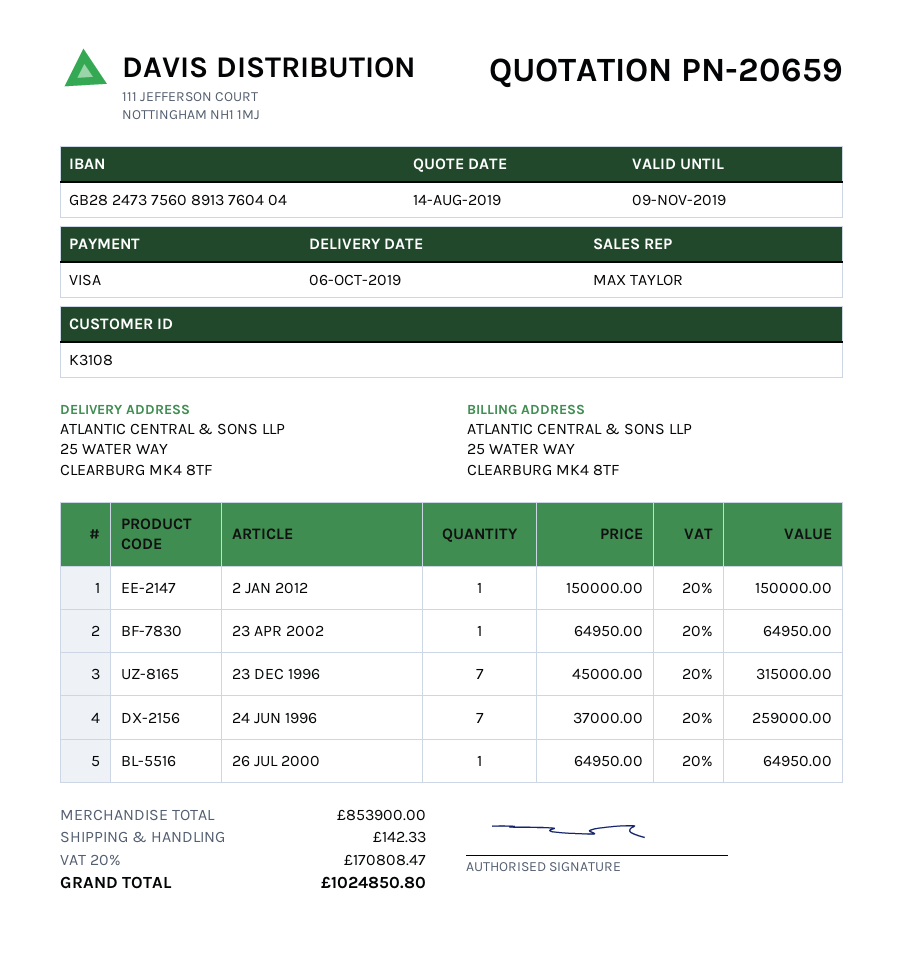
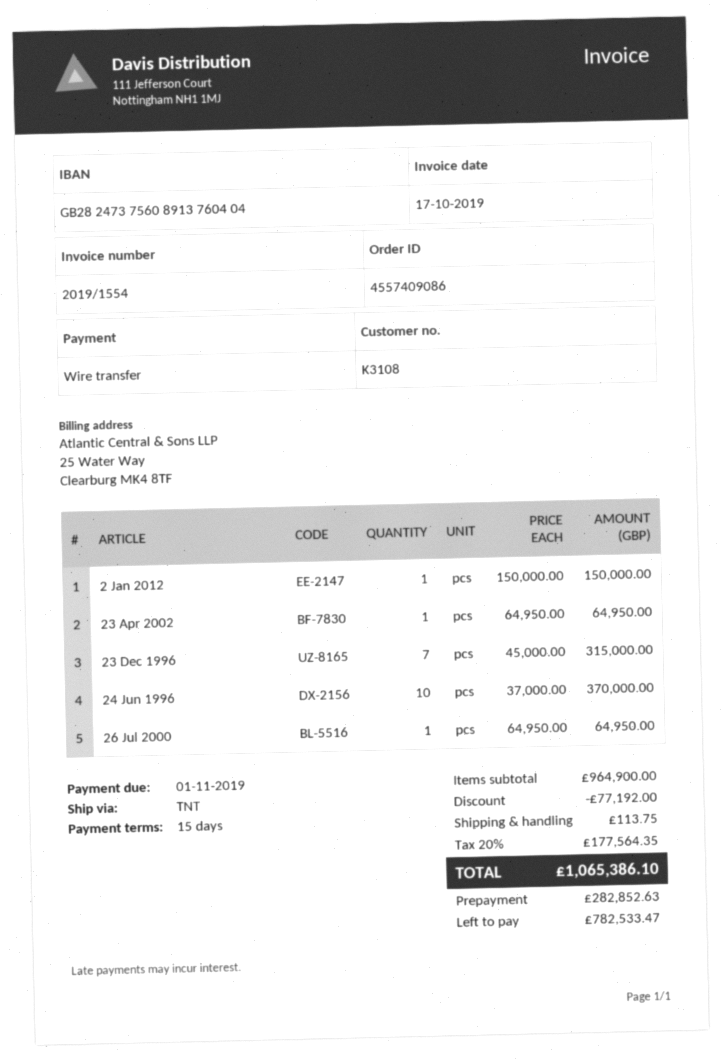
payment method: Visa -> bank transfer
24 JUN 1996: 7 x 37000.00 = 259000.00 -> 10 x 37000.00 = 370000.00
subtotal: 853900.00 -> 964900.00
discount: none -> 77192.00
shipping: 142.33 -> 113.75
tax: 20% = 170808.47 -> 20% = 177564.35
total: 1024850.80 -> 1065386.10

